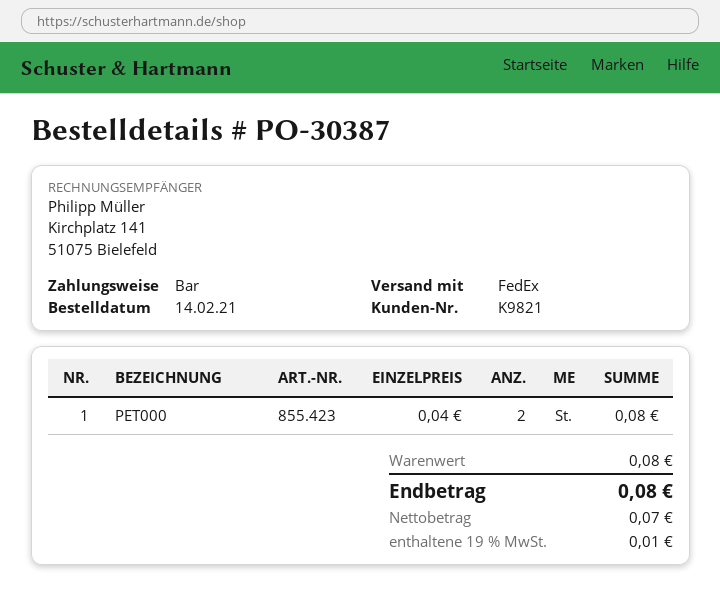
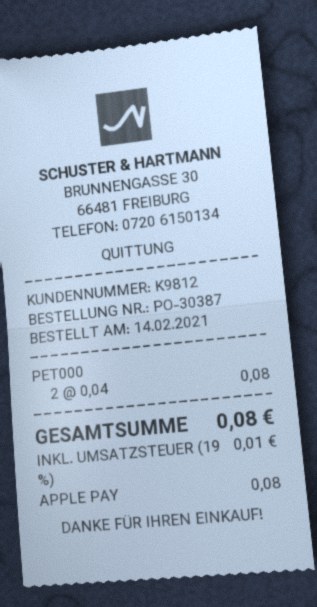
customer number: K9821 -> K9812
payment method: cash -> Apple Pay

